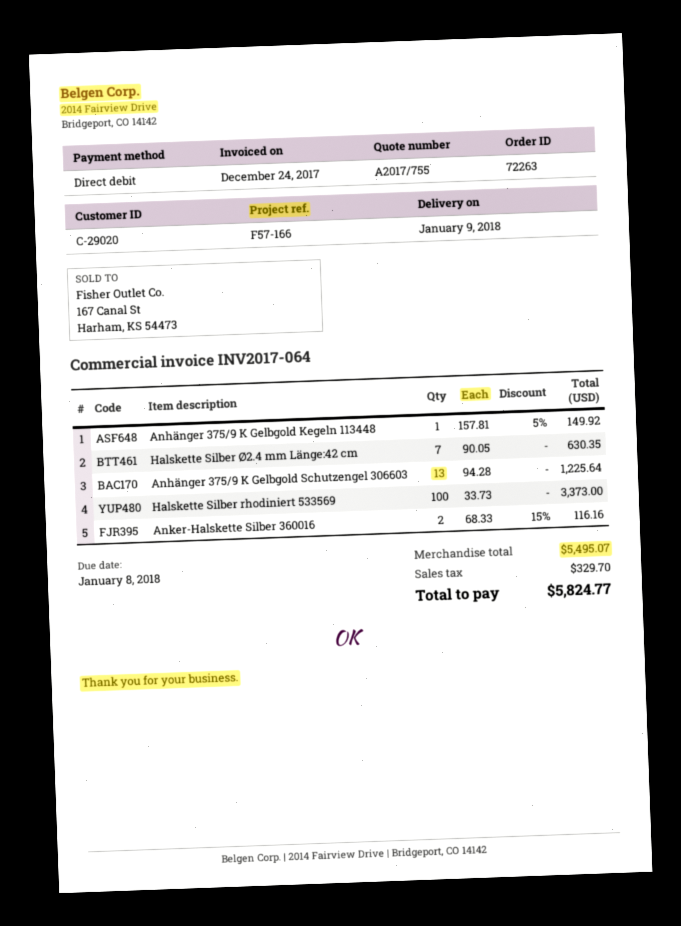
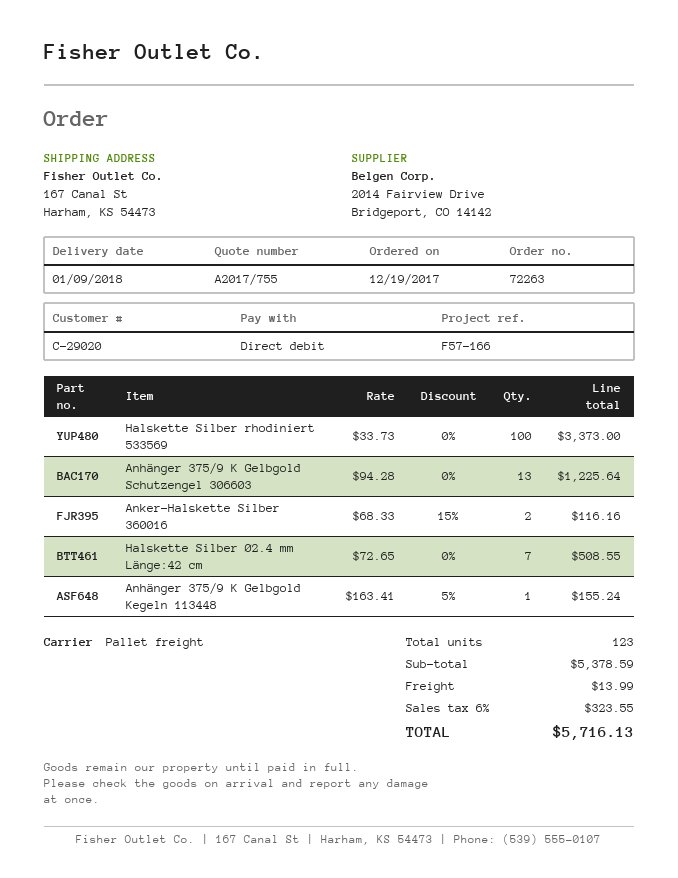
Anhänger 375/9 K Gelbgold Kegeln 113448: 1 x 157.81 - 5% = 149.92 -> 1 x 163.41 - 5% = 155.24
Halskette Silber Ø2.4 mm Länge:42 cm: 7 x 90.05 = 630.35 -> 7 x 72.65 = 508.55
subtotal: 5495.07 -> 5378.59
shipping: none -> 13.99
tax: 329.70 -> 323.55
total: 5824.77 -> 5716.13

